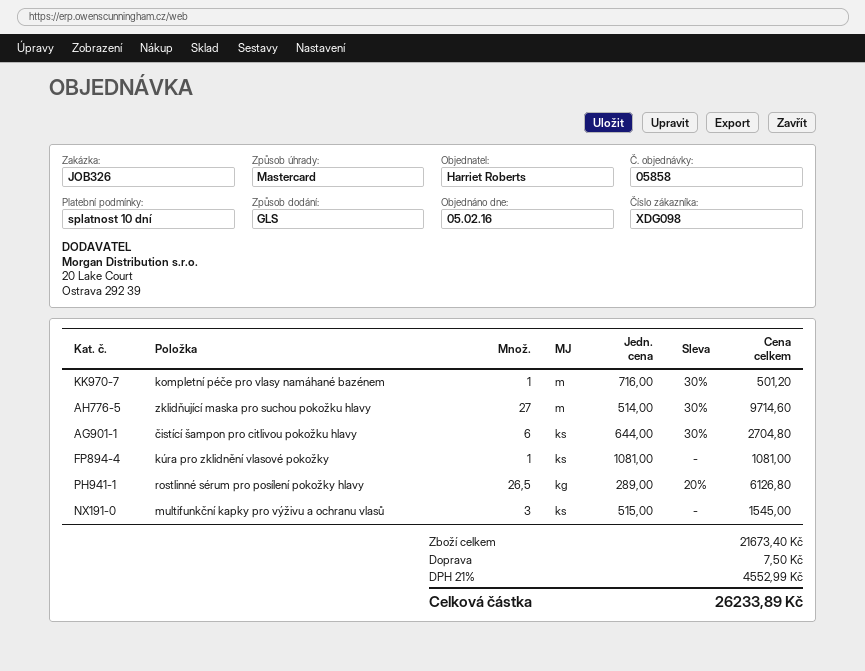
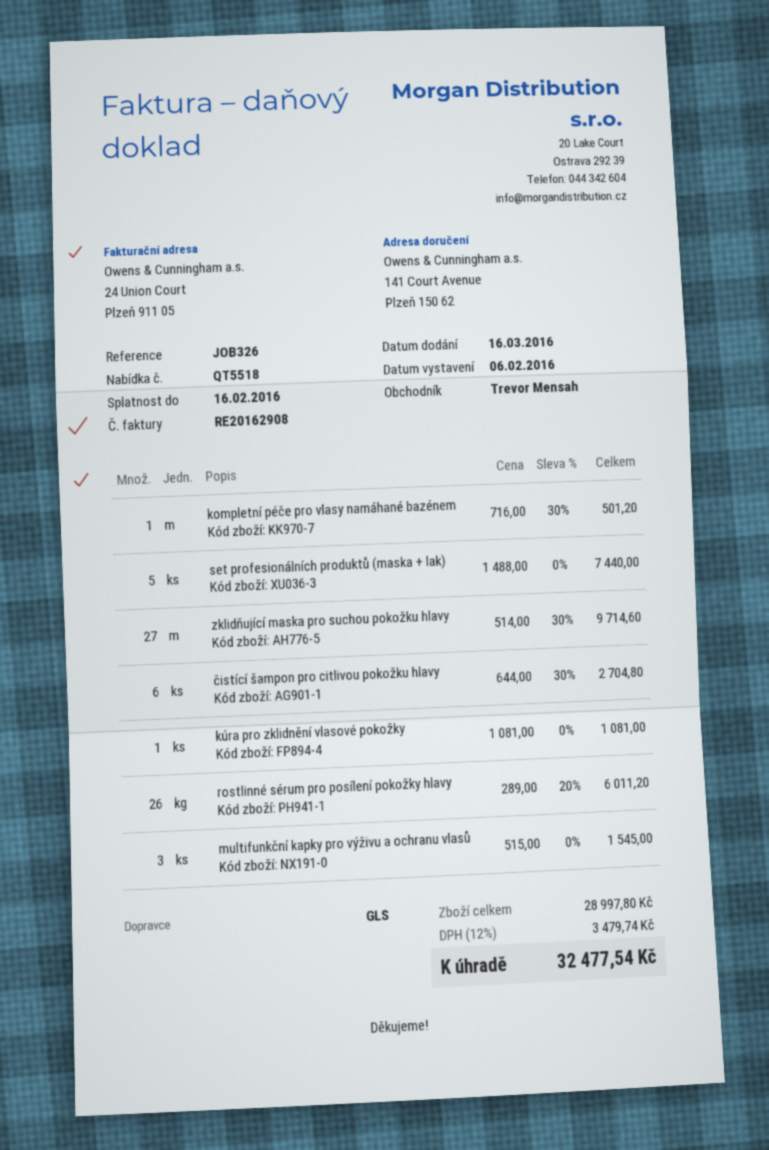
rostlinné sérum pro posílení pokožky hlavy: 26.5 x 289.00 - 20% = 6126.80 -> 26 x 289.00 - 20% = 6011.20
set profesionálních produktů (maska + lak): none -> 5 x 1488.00 = 7440.00
subtotal: 21673.40 -> 28997.80
shipping: 7.50 -> none
tax: 21% = 4552.99 -> 12% = 3479.74
total: 26233.89 -> 32477.54

